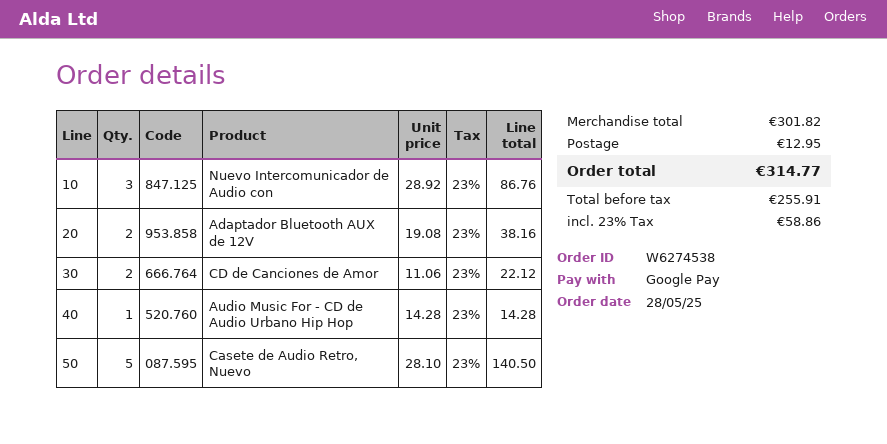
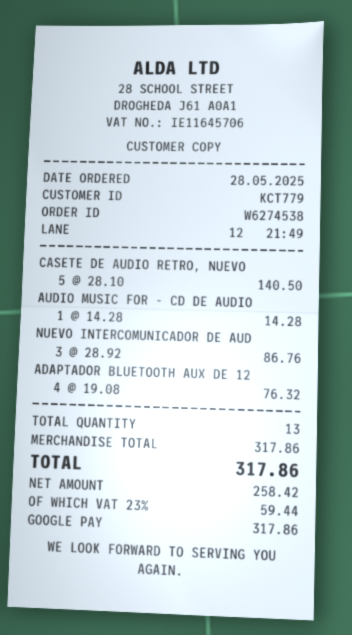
Adaptador Bluetooth AUX de 12V: 2 x 19.08 = 38.16 -> 4 x 19.08 = 76.32
CD de Canciones de Amor: 2 x 11.06 = 22.12 -> none
subtotal: 301.82 -> 317.86
shipping: 12.95 -> none
net: 255.91 -> 258.42
tax: 23% = 58.86 -> 23% = 59.44
total: 314.77 -> 317.86

